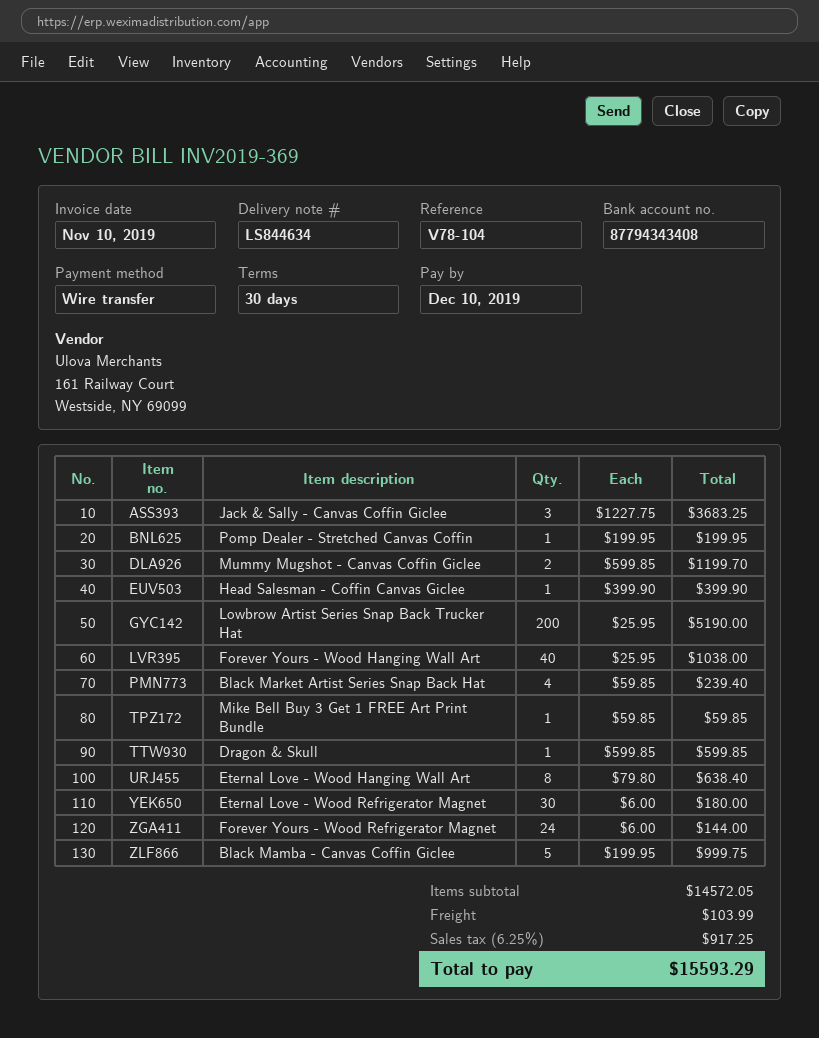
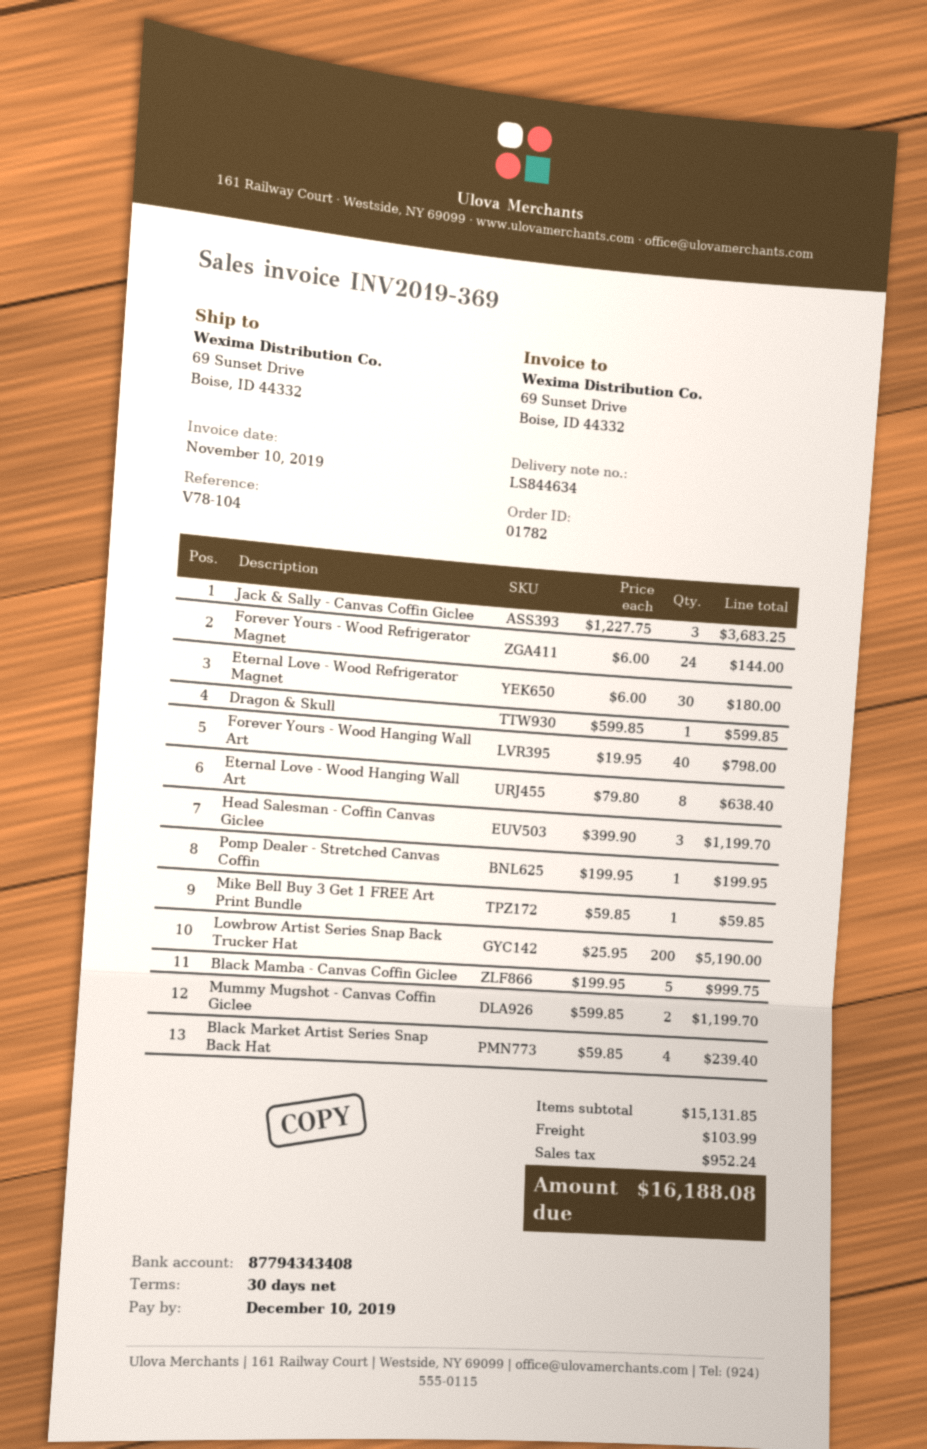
Head Salesman - Coffin Canvas Giclee: 1 x 399.90 = 399.90 -> 3 x 399.90 = 1199.70
Forever Yours - Wood Hanging Wall Art: 40 x 25.95 = 1038.00 -> 40 x 19.95 = 798.00
subtotal: 14572.05 -> 15131.85
tax: 917.25 -> 952.24
total: 15593.29 -> 16188.08

